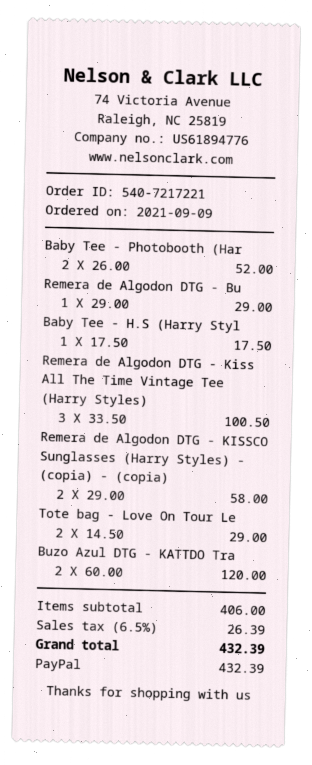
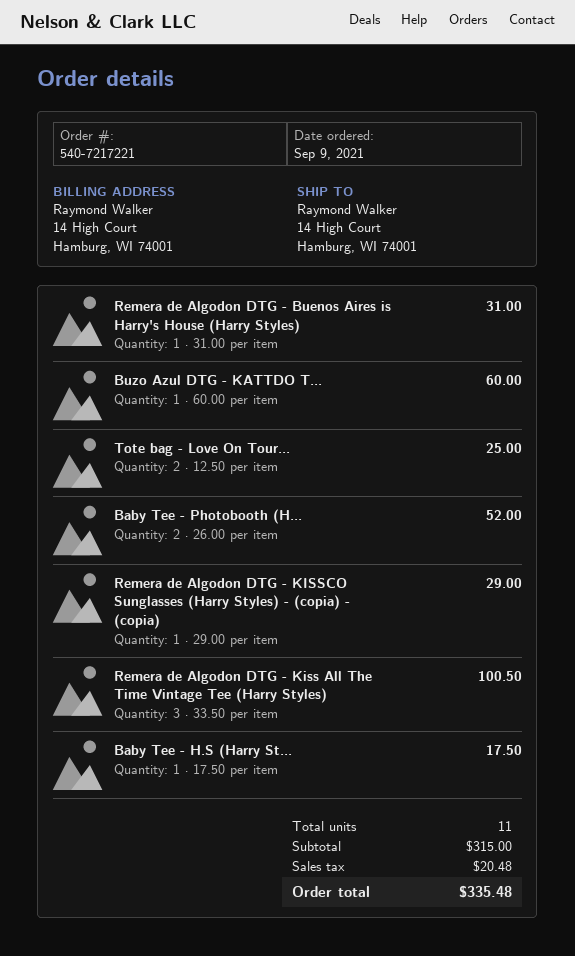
Remera de Algodon DTG - Bu: 1 x 29.00 = 29.00 -> 1 x 31.00 = 31.00
Remera de Algodon DTG - KISSCO Sunglasses (Harry Styles) - (copia) - (copia): 2 x 29.00 = 58.00 -> 1 x 29.00 = 29.00
Tote bag - Love On Tour Le: 2 x 14.50 = 29.00 -> 2 x 12.50 = 25.00
Buzo Azul DTG - KATTDO Tra: 2 x 60.00 = 120.00 -> 1 x 60.00 = 60.00
subtotal: 406.00 -> 315.00
tax: 26.39 -> 20.48
total: 432.39 -> 335.48

